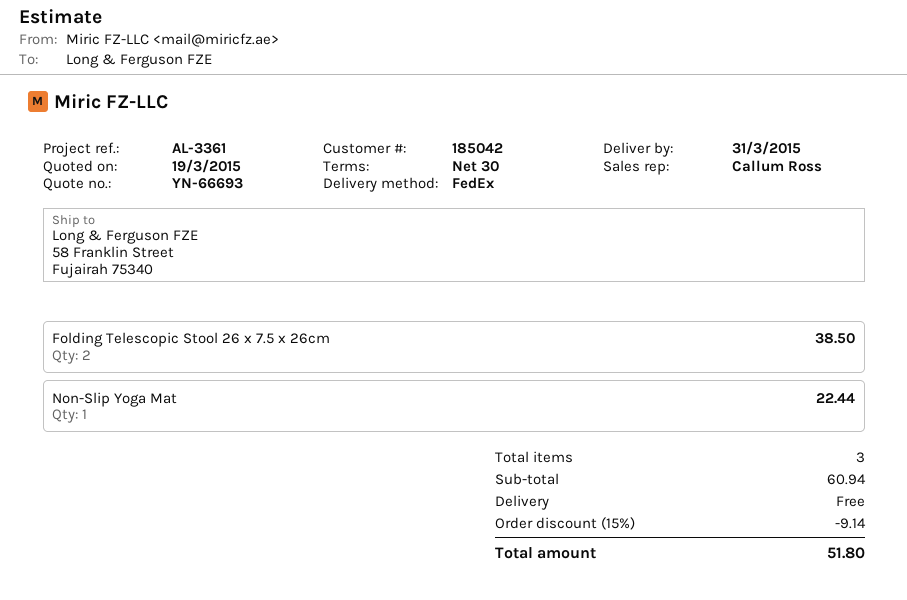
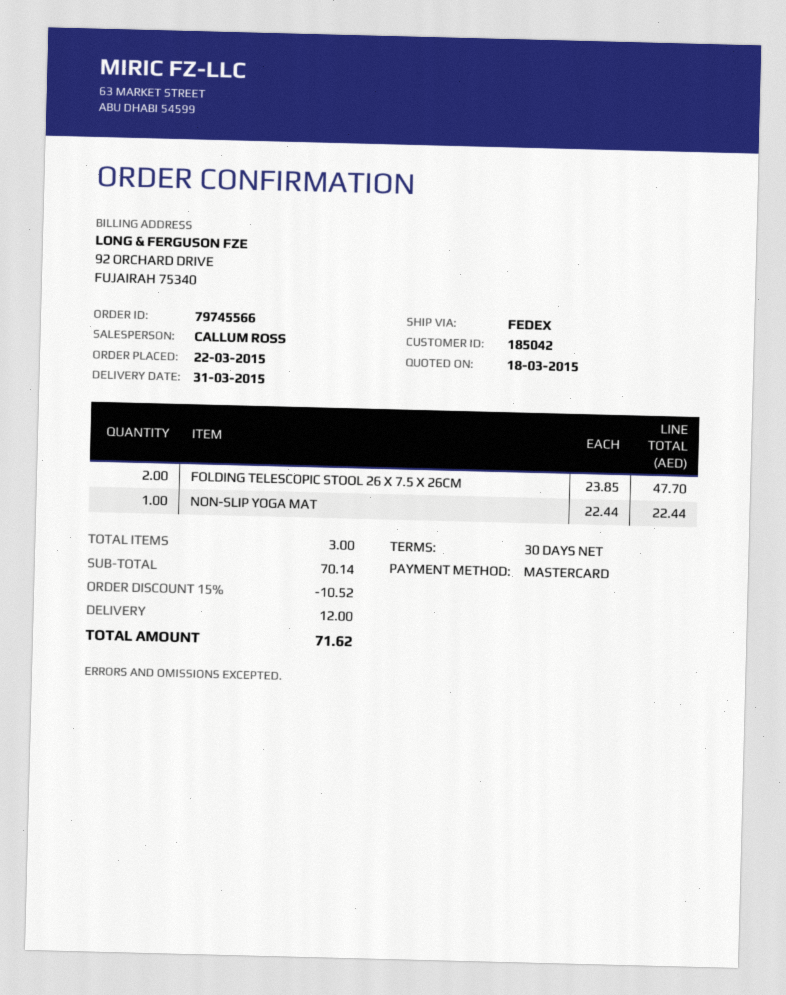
quote date: 2015-03-19 -> 2015-03-18
Folding Telescopic Stool 26 x 7.5 x 26cm: 2 for 38.50 -> 2 for 47.70
subtotal: 60.94 -> 70.14
discount: 15% = 9.14 -> 15% = 10.52
shipping: 0.00 -> 12.00
total: 51.80 -> 71.62

